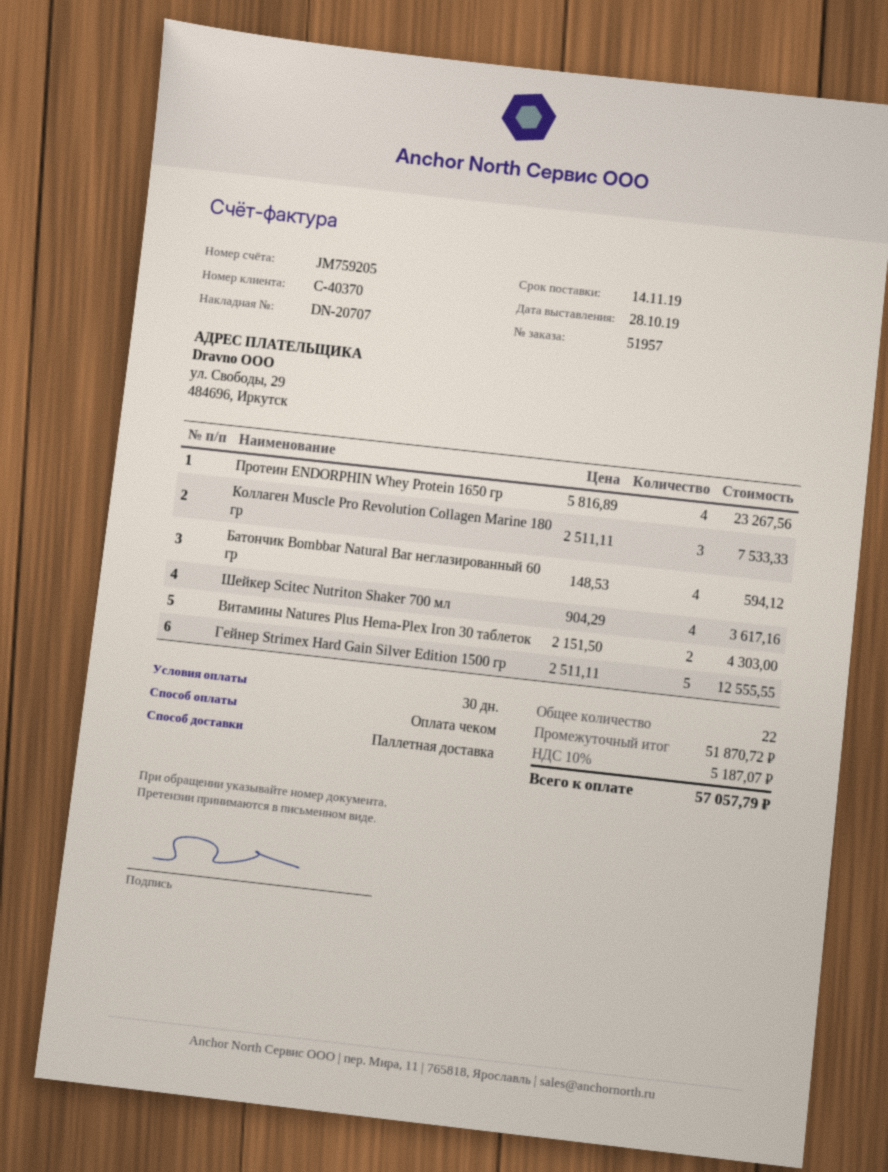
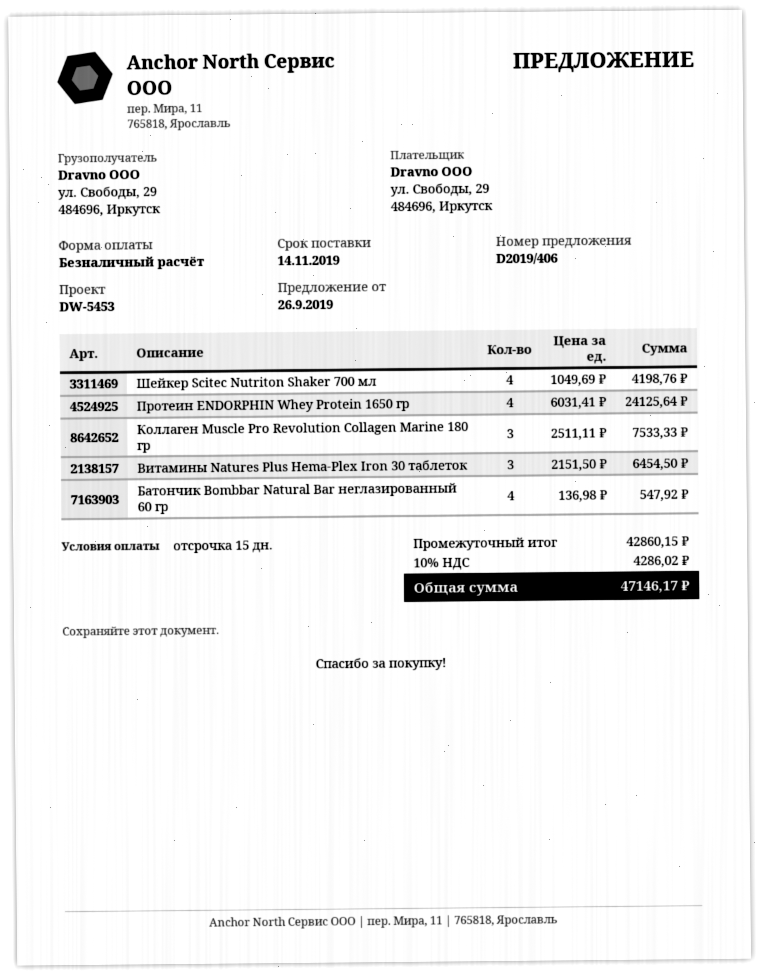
payment terms: 30 days -> 15 days
payment method: cheque -> bank transfer
Протеин ENDORPHIN Whey Protein 1650 гр: 4 x 5816.89 = 23267.56 -> 4 x 6031.41 = 24125.64
Батончик Bombbar Natural Bar неглазированный 60 гр: 4 x 148.53 = 594.12 -> 4 x 136.98 = 547.92
Шейкер Scitec Nutriton Shaker 700 мл: 4 x 904.29 = 3617.16 -> 4 x 1049.69 = 4198.76
Витамины Natures Plus Hema-Plex Iron 30 таблеток: 2 x 2151.50 = 4303.00 -> 3 x 2151.50 = 6454.50
Гейнер Strimex Hard Gain Silver Edition 1500 гр: 5 x 2511.11 = 12555.55 -> none
subtotal: 51870.72 -> 42860.15
tax: 10% = 5187.07 -> 10% = 4286.02
total: 57057.79 -> 47146.17

